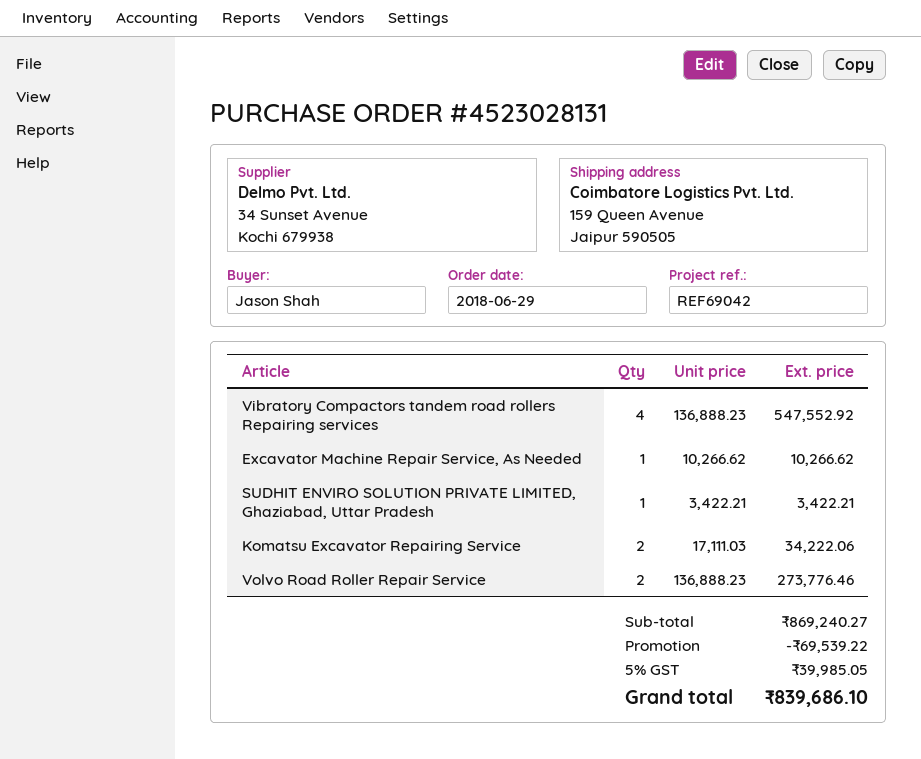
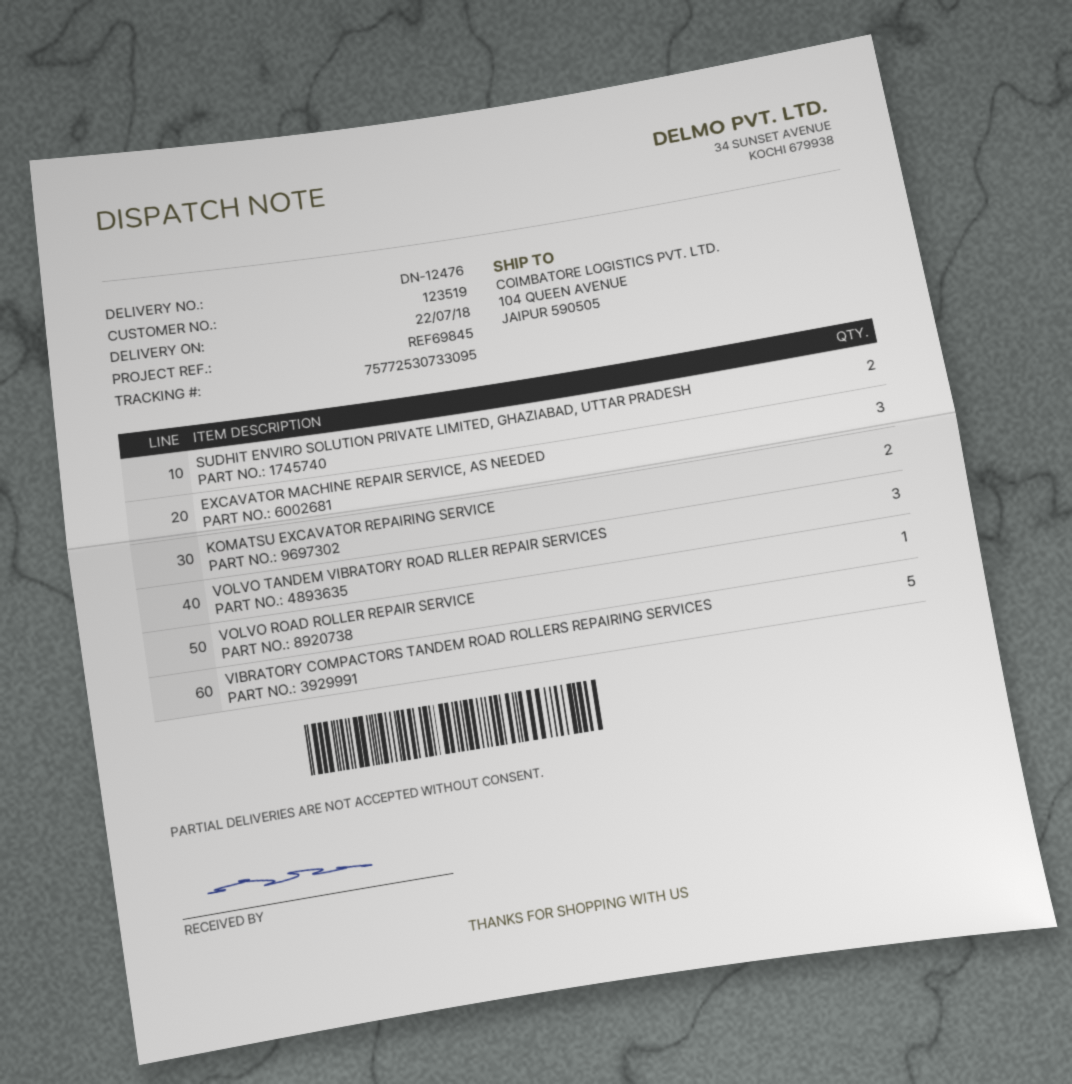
reference: REF69042 -> REF69845
ship to: 159 Queen Avenue, Jaipur 590505 -> 104 QUEEN AVENUE, JAIPUR 590505
Vibratory Compactors tandem road rollers Repairing services: 4 -> 5
Excavator Machine Repair Service, As Needed: 1 -> 3
SUDHIT ENVIRO SOLUTION PRIVATE LIMITED, Ghaziabad, Uttar Pradesh: 1 -> 2
Volvo Road Roller Repair Service: 2 -> 1
VOLVO TANDEM VIBRATORY ROAD RLLER REPAIR SERVICES: none -> 3

